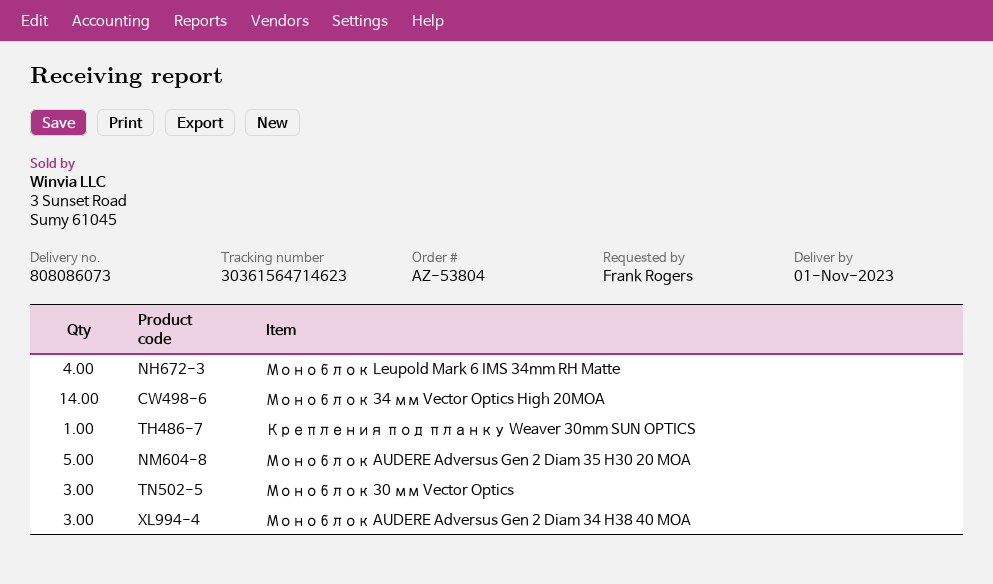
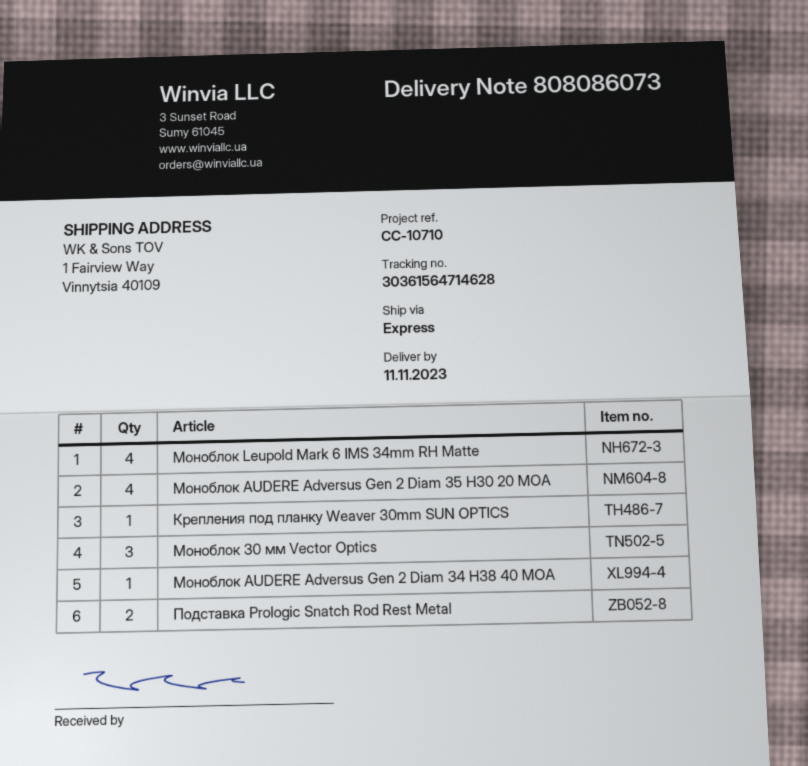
delivery date: 2023-11-01 -> 2023-11-11
tracking number: 30361564714623 -> 30361564714628
Моноблок 34 мм Vector Optics High 20MOA: 14 -> none
Моноблок AUDERE Adversus Gen 2 Diam 35 H30 20 MOA: 5 -> 4
Моноблок AUDERE Adversus Gen 2 Diam 34 H38 40 MOA: 3 -> 1
Подставка Prologic Snatch Rod Rest Metal: none -> 2

